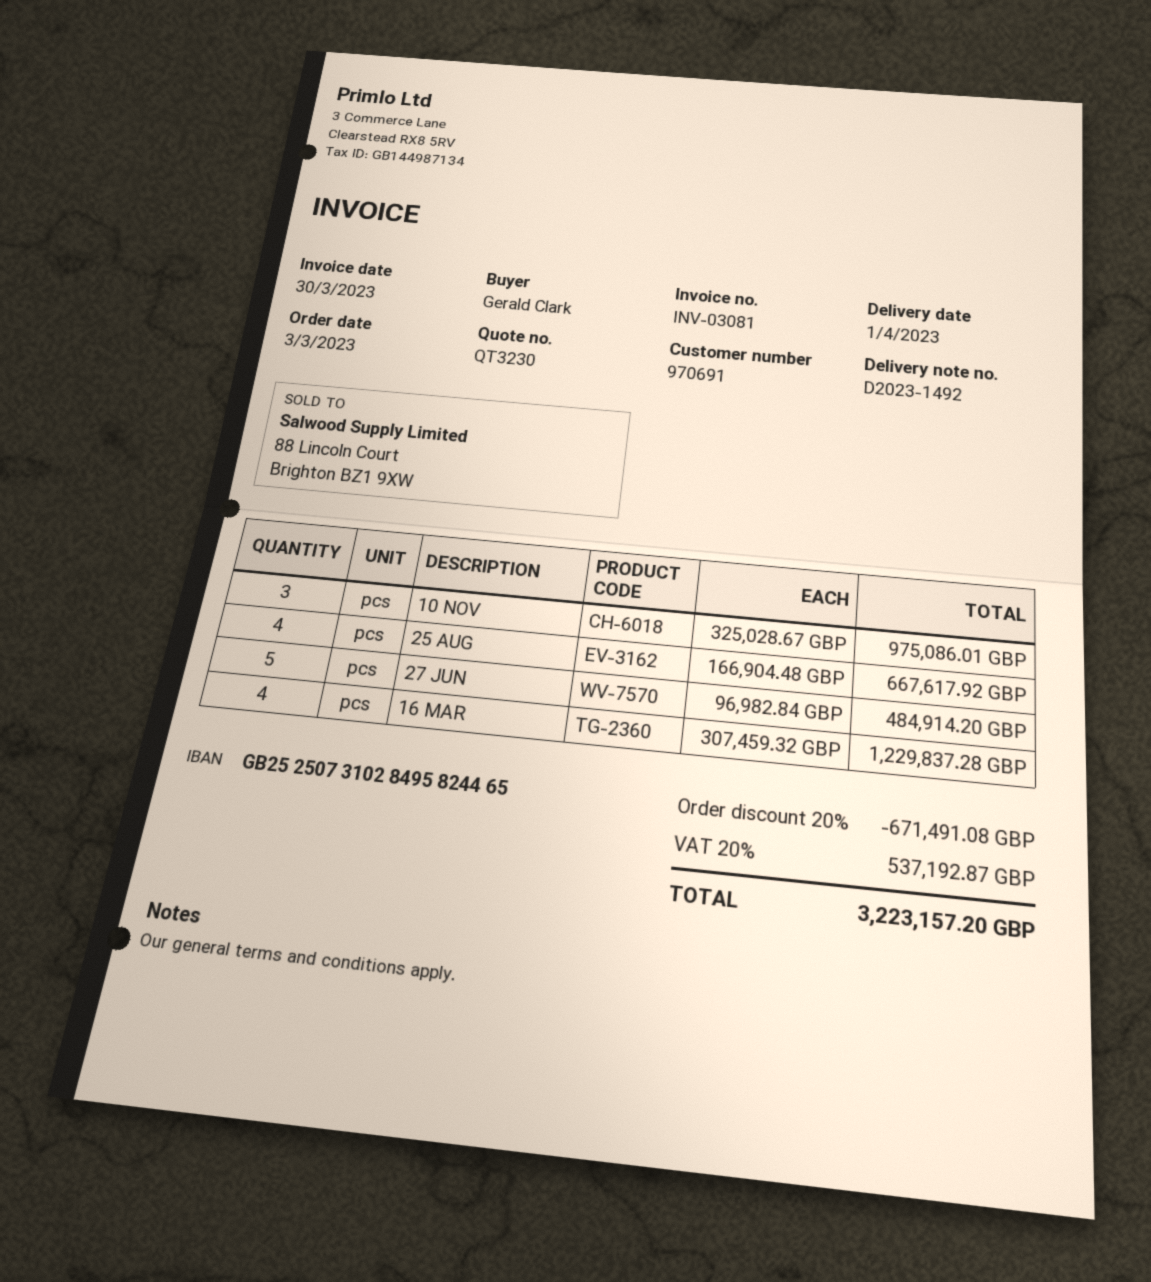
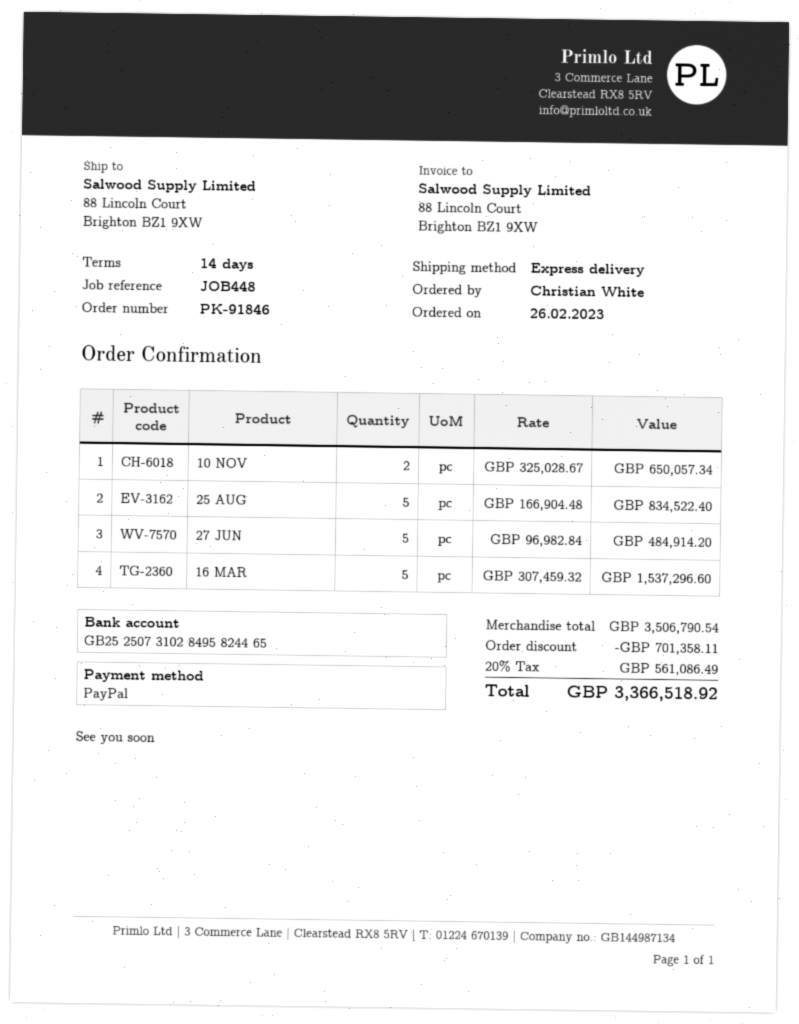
order date: 2023-03-03 -> 2023-02-26
ordered by: Gerald Clark -> Christian White
10 NOV: 3 x 325028.67 = 975086.01 -> 2 x 325028.67 = 650057.34
25 AUG: 4 x 166904.48 = 667617.92 -> 5 x 166904.48 = 834522.40
16 MAR: 4 x 307459.32 = 1229837.28 -> 5 x 307459.32 = 1537296.60
discount: 671491.08 -> 701358.11
tax: 20% = 537192.87 -> 20% = 561086.49
total: 3223157.20 -> 3366518.92

